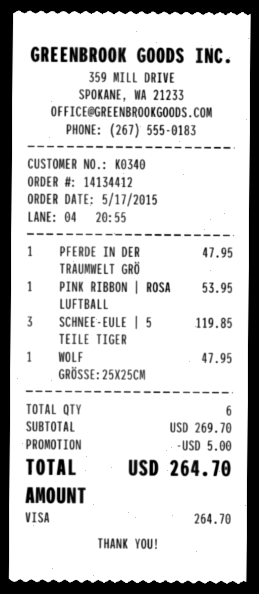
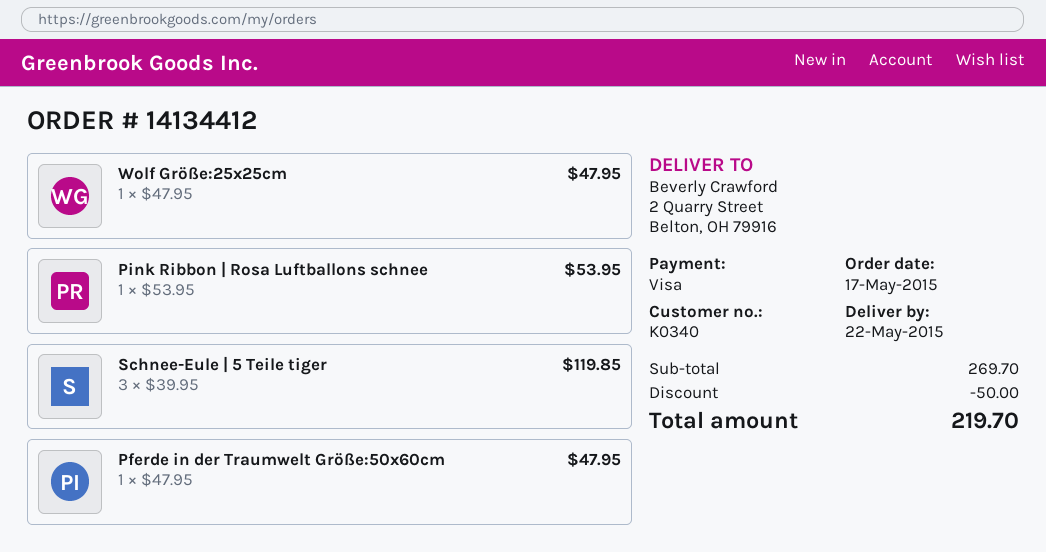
discount: 5.00 -> 50.00
total: 264.70 -> 219.70

